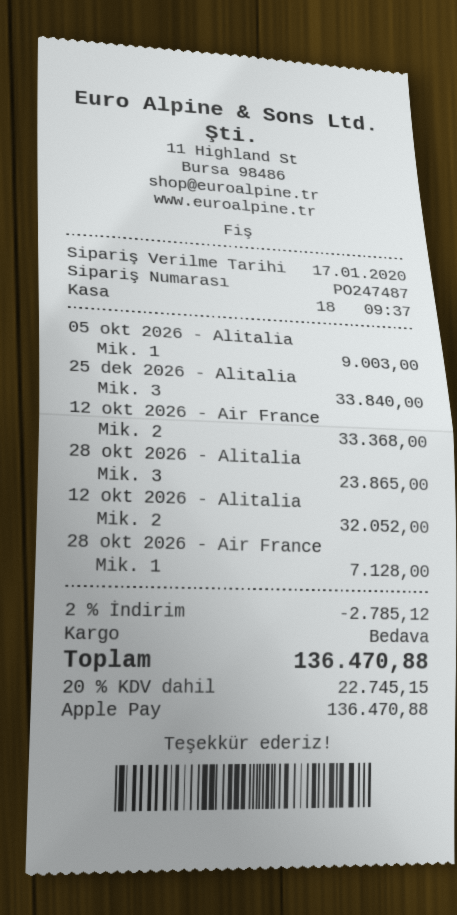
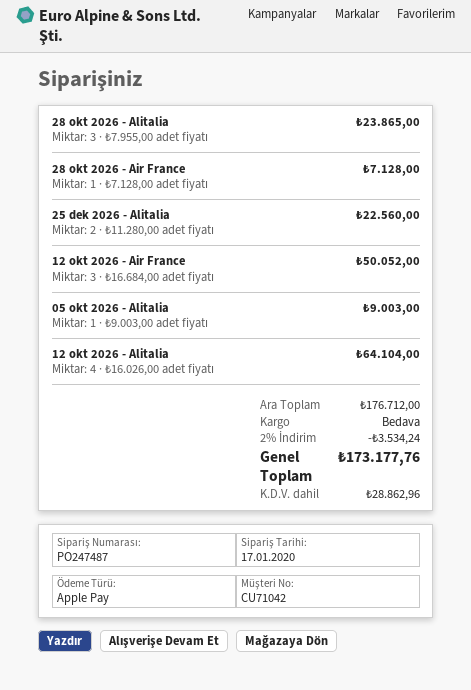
25 dek 2026 - Alitalia: 3 for 33840.00 -> 2 for 22560.00
12 okt 2026 - Air France: 2 for 33368.00 -> 3 for 50052.00
12 okt 2026 - Alitalia: 2 for 32052.00 -> 4 for 64104.00
discount: 2% = 2785.12 -> 2% = 3534.24
tax: 22745.15 -> 28862.96
total: 136470.88 -> 173177.76

